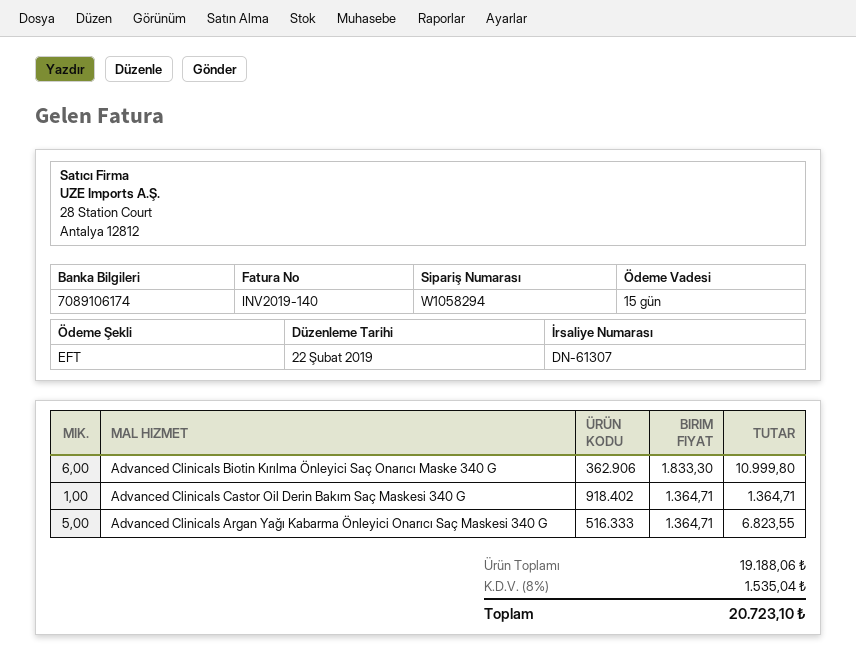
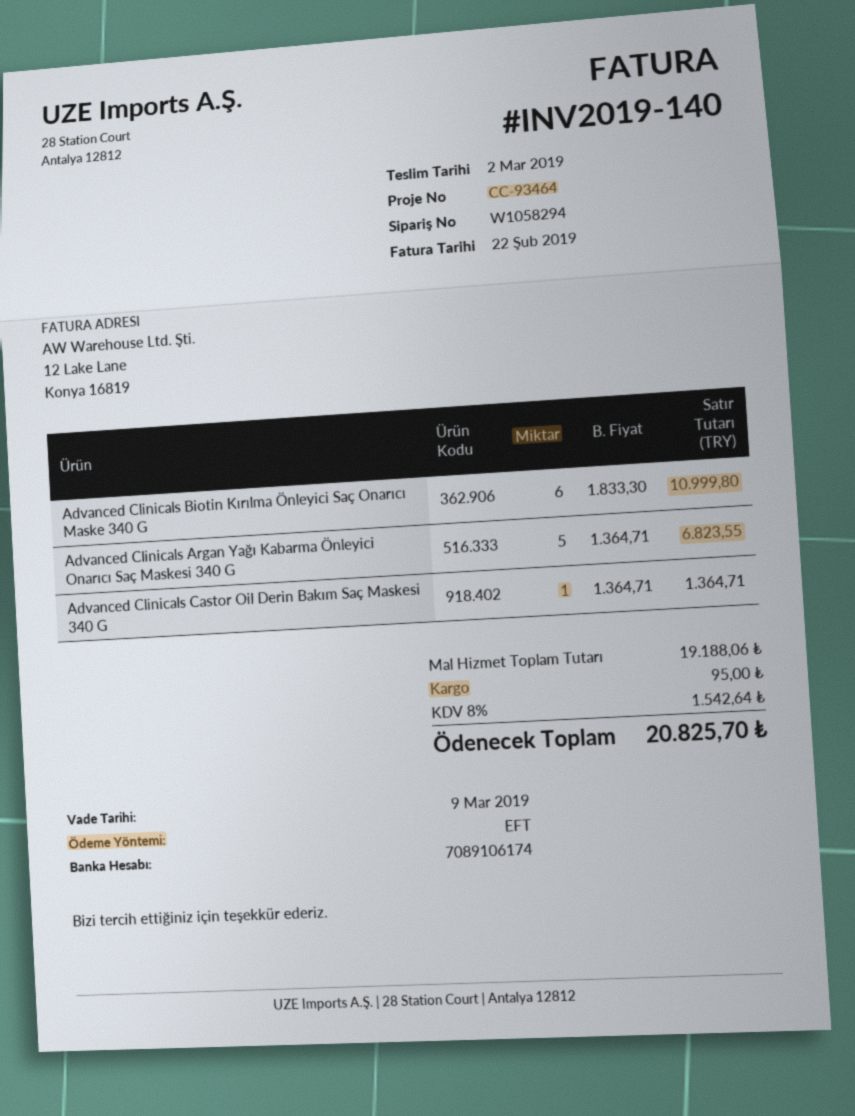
shipping: none -> 95.00
tax: 8% = 1535.04 -> 8% = 1542.64
total: 20723.10 -> 20825.70

